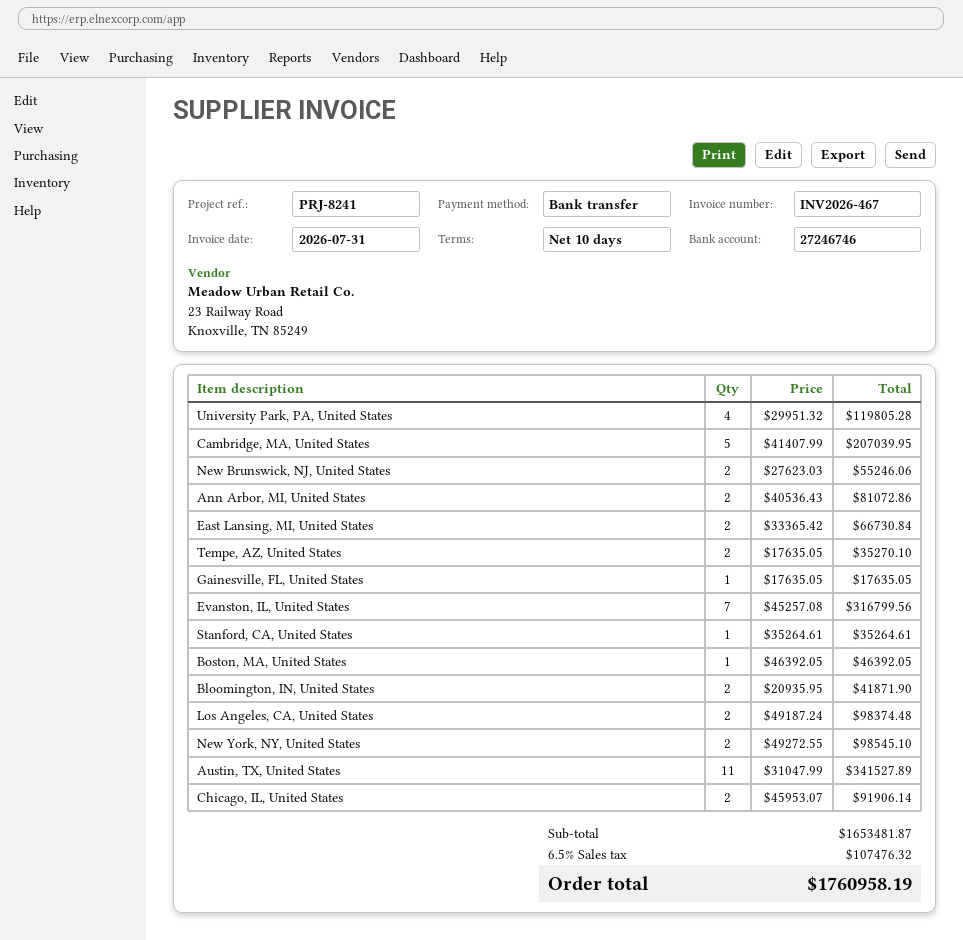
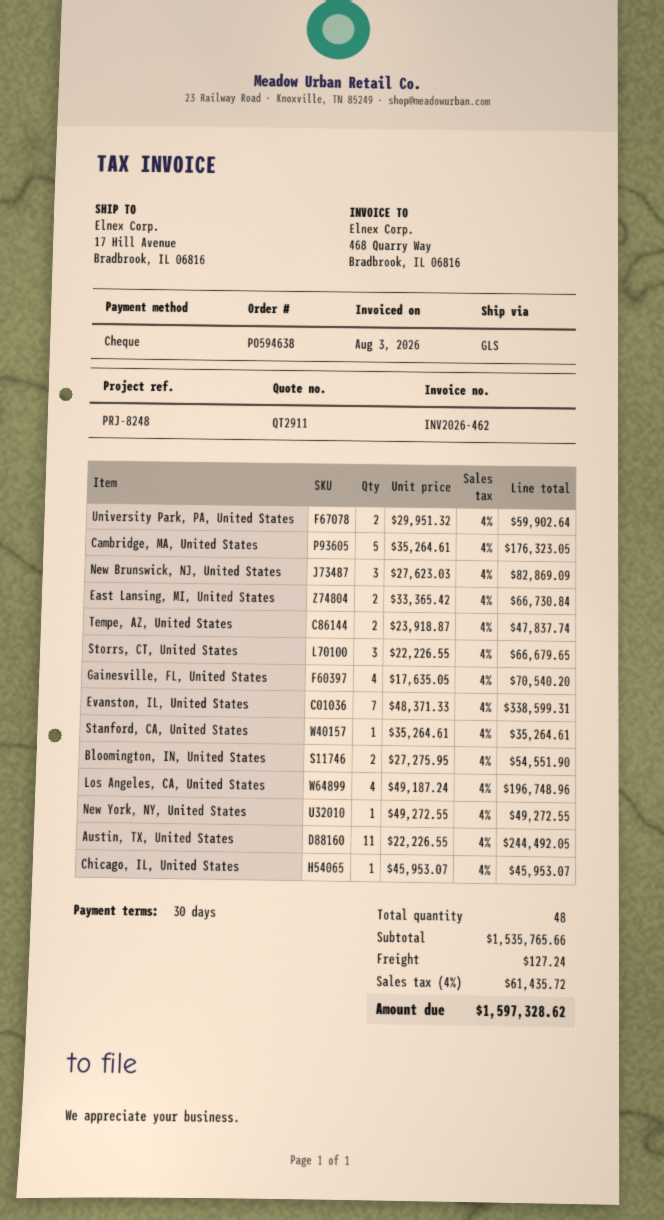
invoice number: INV2026-467 -> INV2026-462
invoice date: 2026-07-31 -> 2026-08-03
payment terms: 10 days -> 30 days
reference: PRJ-8241 -> PRJ-8248
payment method: bank transfer -> cheque
University Park, PA, United States: 4 x 29951.32 = 119805.28 -> 2 x 29951.32 = 59902.64
Cambridge, MA, United States: 5 x 41407.99 = 207039.95 -> 5 x 35264.61 = 176323.05
New Brunswick, NJ, United States: 2 x 27623.03 = 55246.06 -> 3 x 27623.03 = 82869.09
Ann Arbor, MI, United States: 2 x 40536.43 = 81072.86 -> none
Tempe, AZ, United States: 2 x 17635.05 = 35270.10 -> 2 x 23918.87 = 47837.74
Gainesville, FL, United States: 1 x 17635.05 = 17635.05 -> 4 x 17635.05 = 70540.20
Evanston, IL, United States: 7 x 45257.08 = 316799.56 -> 7 x 48371.33 = 338599.31
Boston, MA, United States: 1 x 46392.05 = 46392.05 -> none
Bloomington, IN, United States: 2 x 20935.95 = 41871.90 -> 2 x 27275.95 = 54551.90
Los Angeles, CA, United States: 2 x 49187.24 = 98374.48 -> 4 x 49187.24 = 196748.96
New York, NY, United States: 2 x 49272.55 = 98545.10 -> 1 x 49272.55 = 49272.55
Austin, TX, United States: 11 x 31047.99 = 341527.89 -> 11 x 22226.55 = 244492.05
Chicago, IL, United States: 2 x 45953.07 = 91906.14 -> 1 x 45953.07 = 45953.07
Storrs, CT, United States: none -> 3 x 22226.55 = 66679.65
subtotal: 1653481.87 -> 1535765.66
shipping: none -> 127.24
tax: 6.5% = 107476.32 -> 4% = 61435.72
total: 1760958.19 -> 1597328.62

